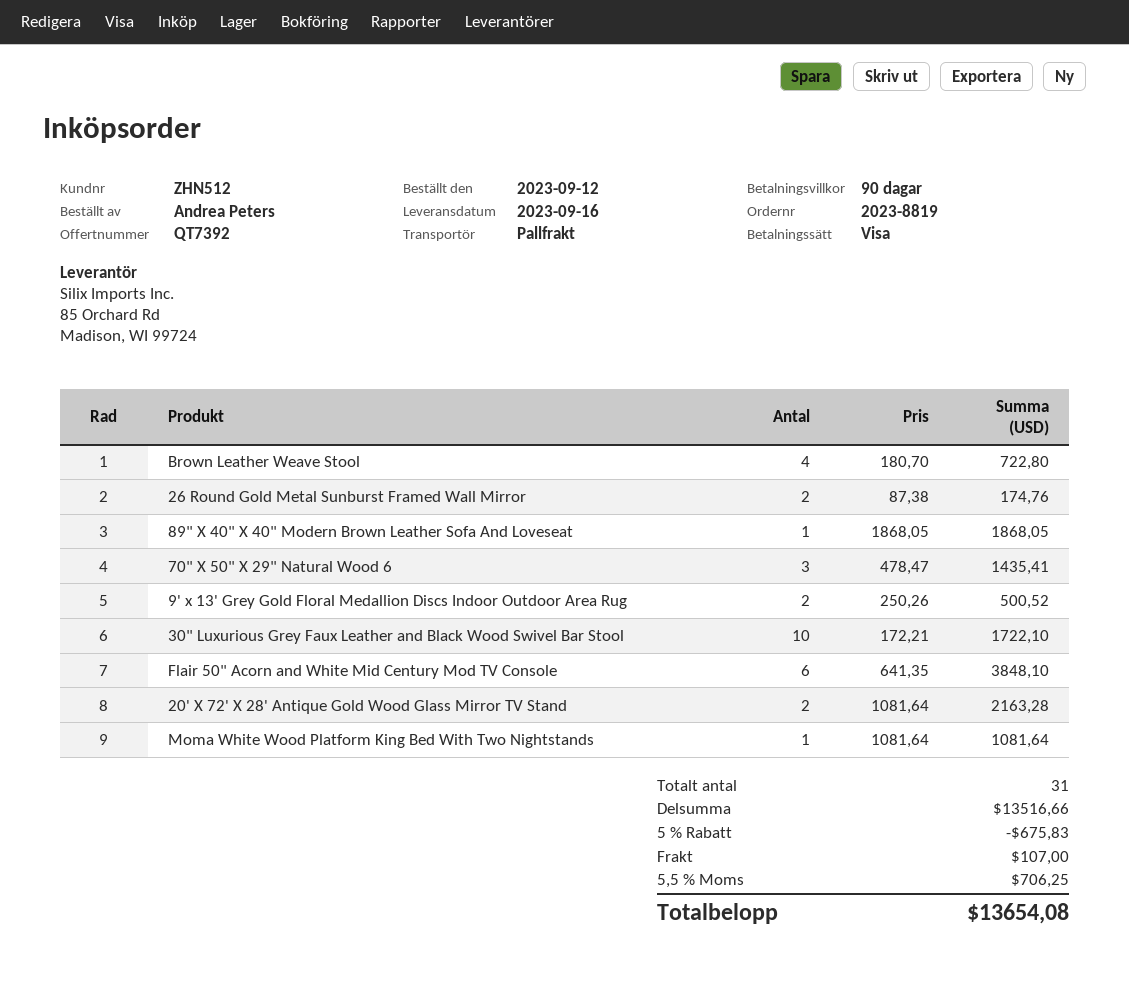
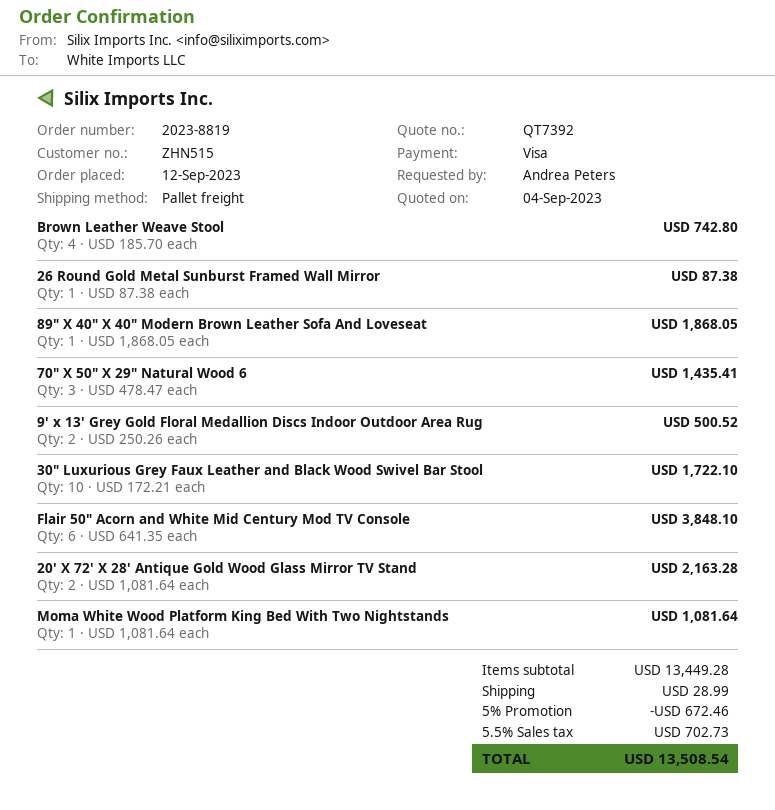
customer number: ZHN512 -> ZHN515
Brown Leather Weave Stool: 4 x 180.70 = 722.80 -> 4 x 185.70 = 742.80
26 Round Gold Metal Sunburst Framed Wall Mirror: 2 x 87.38 = 174.76 -> 1 x 87.38 = 87.38
subtotal: 13516.66 -> 13449.28
discount: 5% = 675.83 -> 5% = 672.46
shipping: 107.00 -> 28.99
tax: 5.5% = 706.25 -> 5.5% = 702.73
total: 13654.08 -> 13508.54

